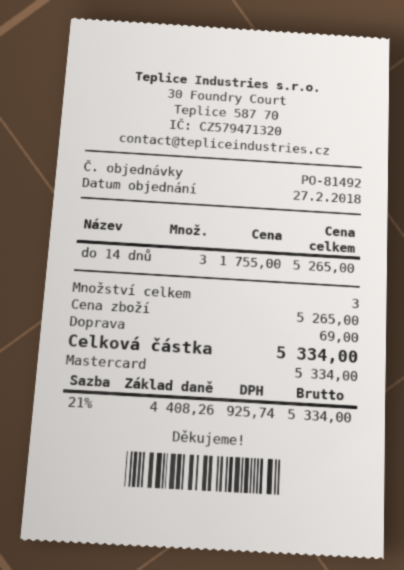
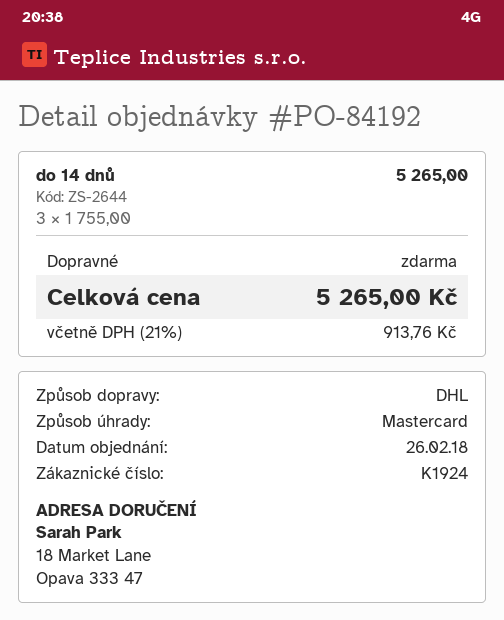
order number: PO-81492 -> PO-84192
order date: 2018-02-27 -> 2018-02-26
shipping: 69.00 -> 0.00
tax: 21% = 925.74 -> 21% = 913.76
total: 5334.00 -> 5265.00

